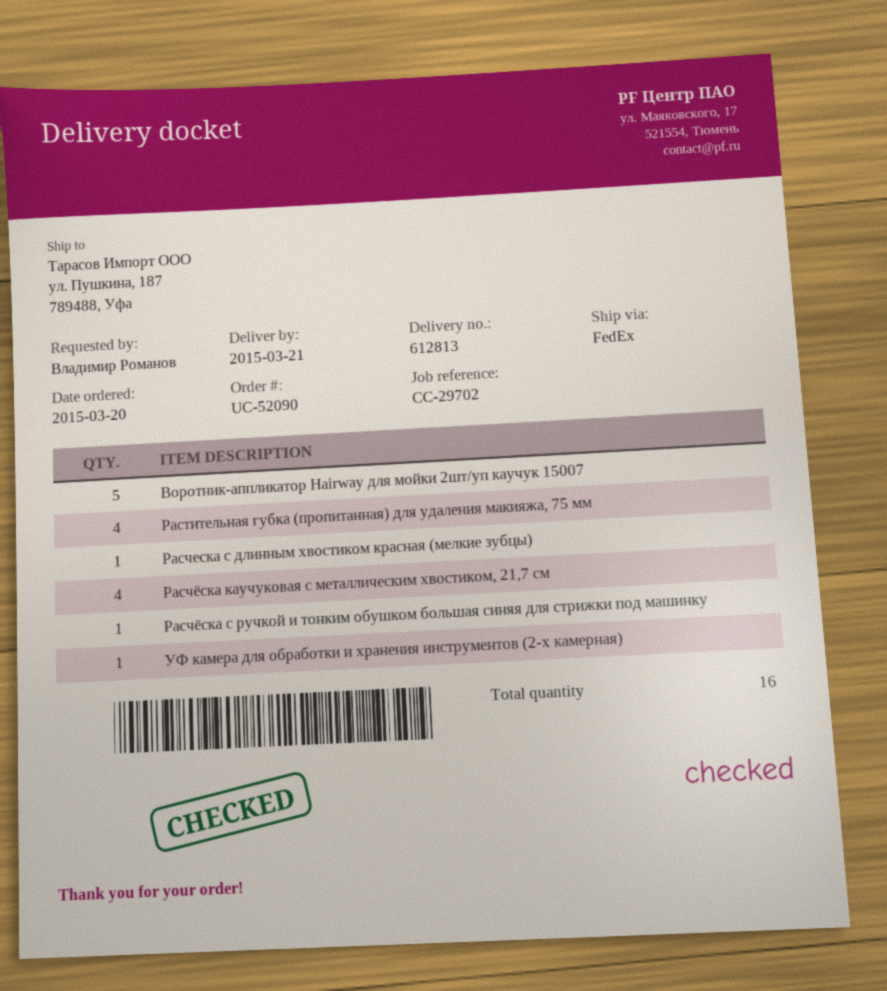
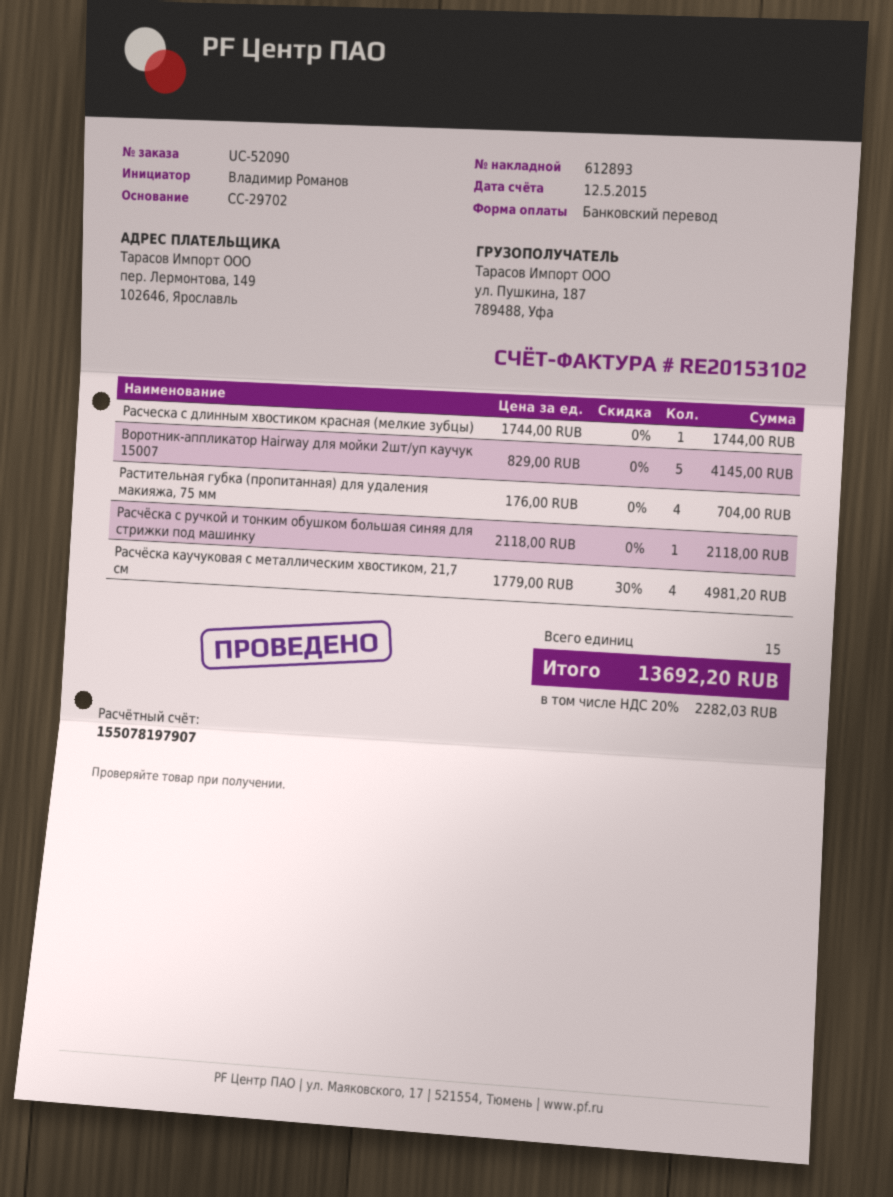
delivery note number: 612813 -> 612893
УФ камера для обработки и хранения инструментов (2-х камерная): 1 -> none
total quantity: 16 -> 15

